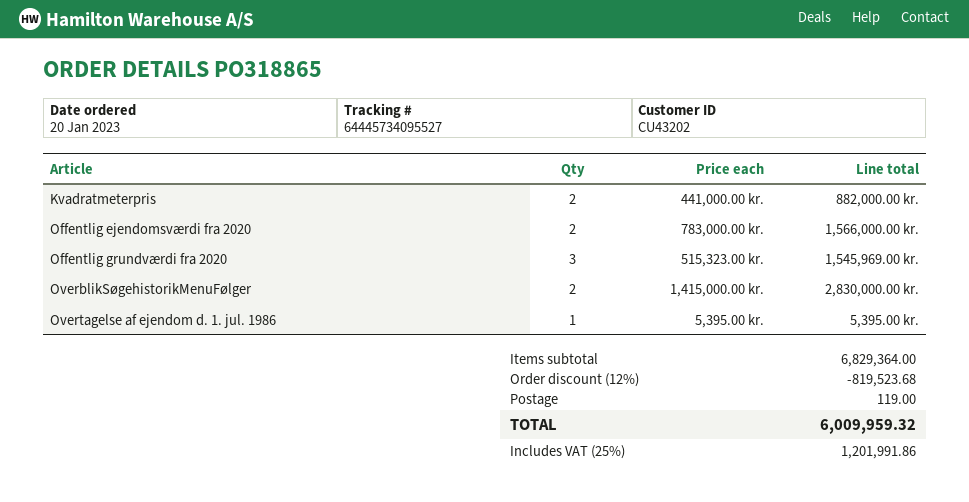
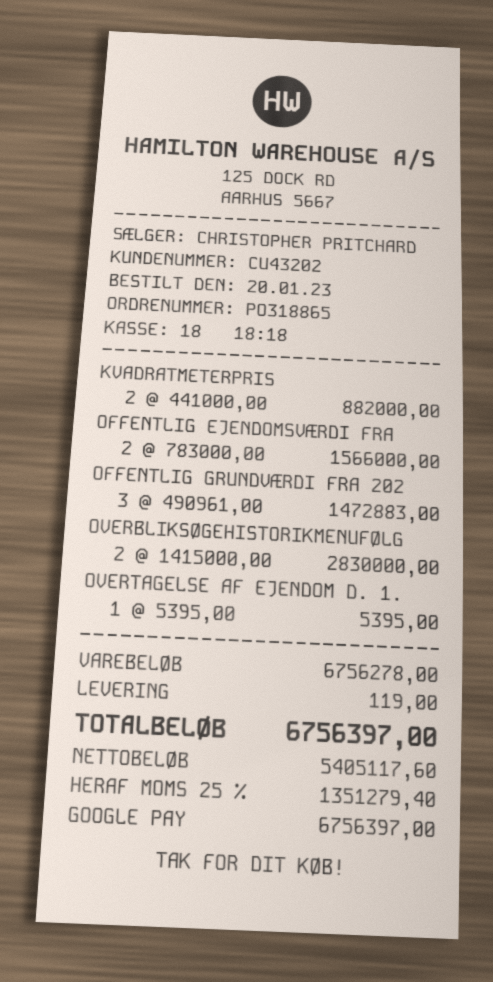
Offentlig grundværdi fra 2020: 3 x 515323.00 = 1545969.00 -> 3 x 490961.00 = 1472883.00
subtotal: 6829364.00 -> 6756278.00
discount: 12% = 819523.68 -> none
tax: 25% = 1201991.86 -> 25% = 1351279.40
total: 6009959.32 -> 6756397.00

